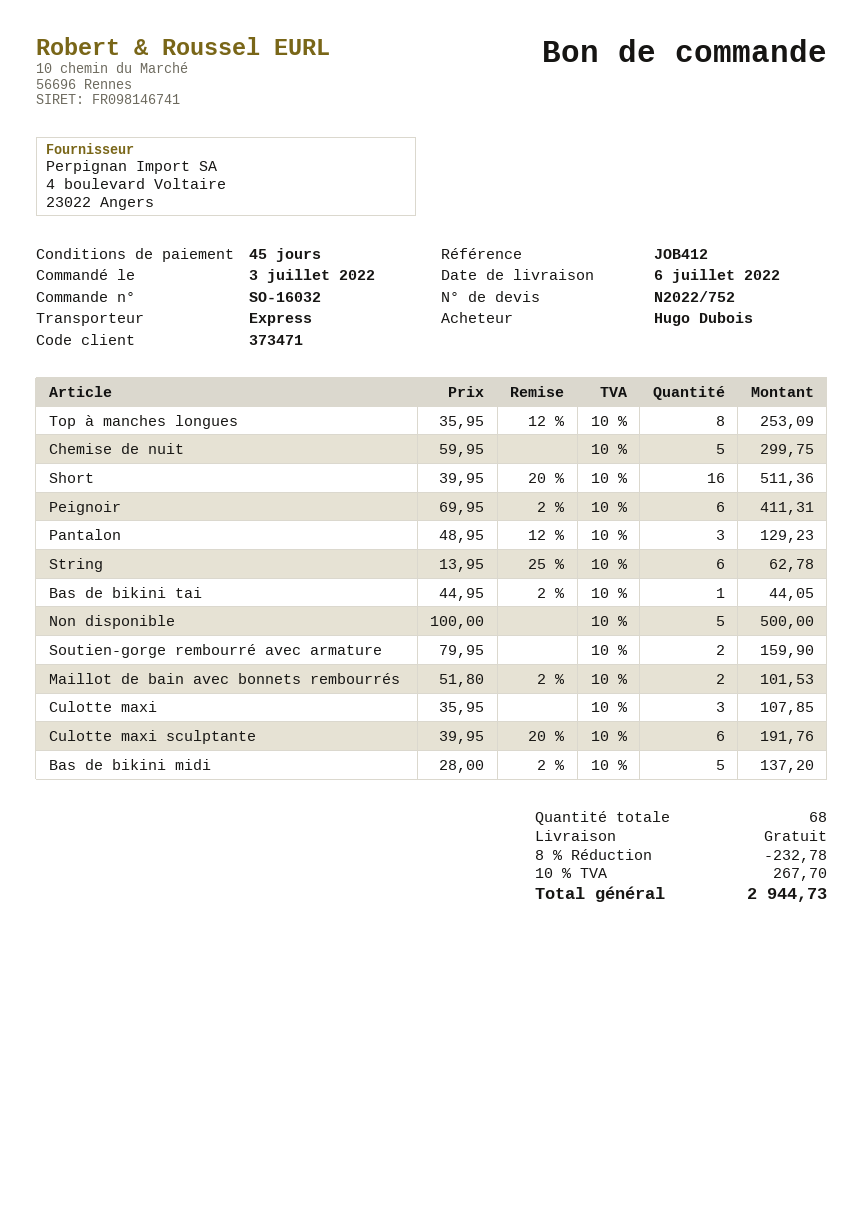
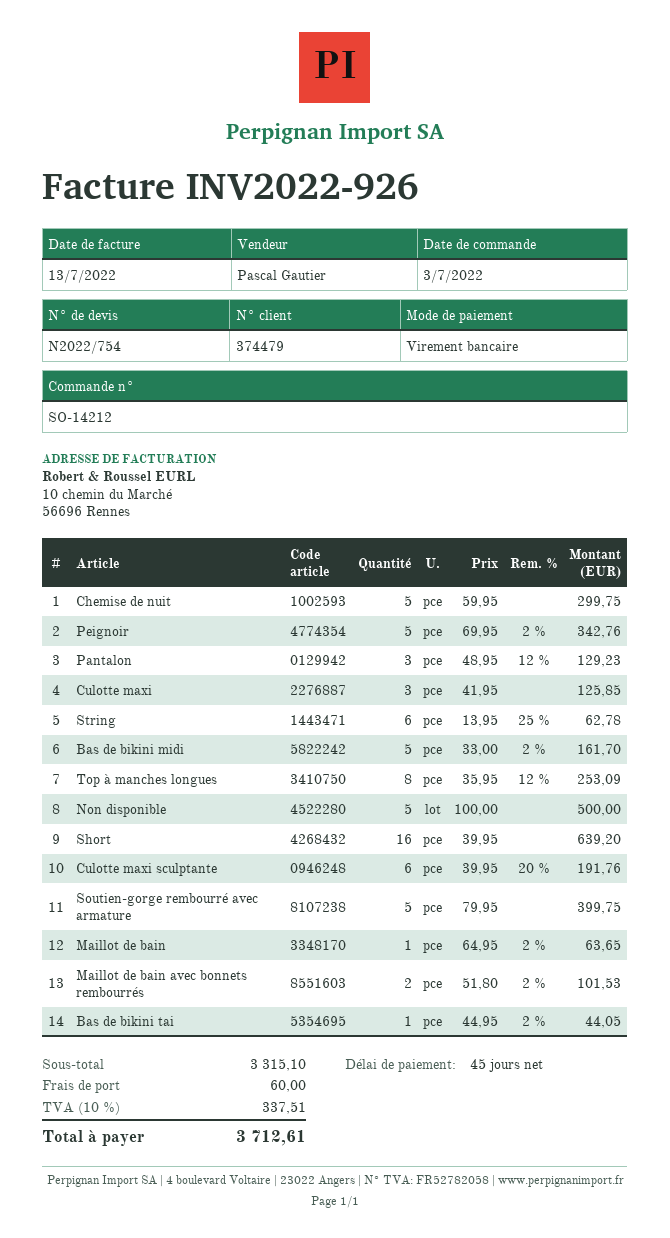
quote number: N2022/752 -> N2022/754
order number: SO-16032 -> SO-14212
customer number: 373471 -> 374479
Short: 16 x 39.95 - 20% = 511.36 -> 16 x 39.95 = 639.20
Peignoir: 6 x 69.95 - 2% = 411.31 -> 5 x 69.95 - 2% = 342.76
Soutien-gorge rembourré avec armature: 2 x 79.95 = 159.90 -> 5 x 79.95 = 399.75
Culotte maxi: 3 x 35.95 = 107.85 -> 3 x 41.95 = 125.85
Bas de bikini midi: 5 x 28.00 - 2% = 137.20 -> 5 x 33.00 - 2% = 161.70
Maillot de bain: none -> 1 x 64.95 - 2% = 63.65
discount: 8% = 232.78 -> none
shipping: 0.00 -> 60.00
tax: 10% = 267.70 -> 10% = 337.51
total: 2944.73 -> 3712.61

